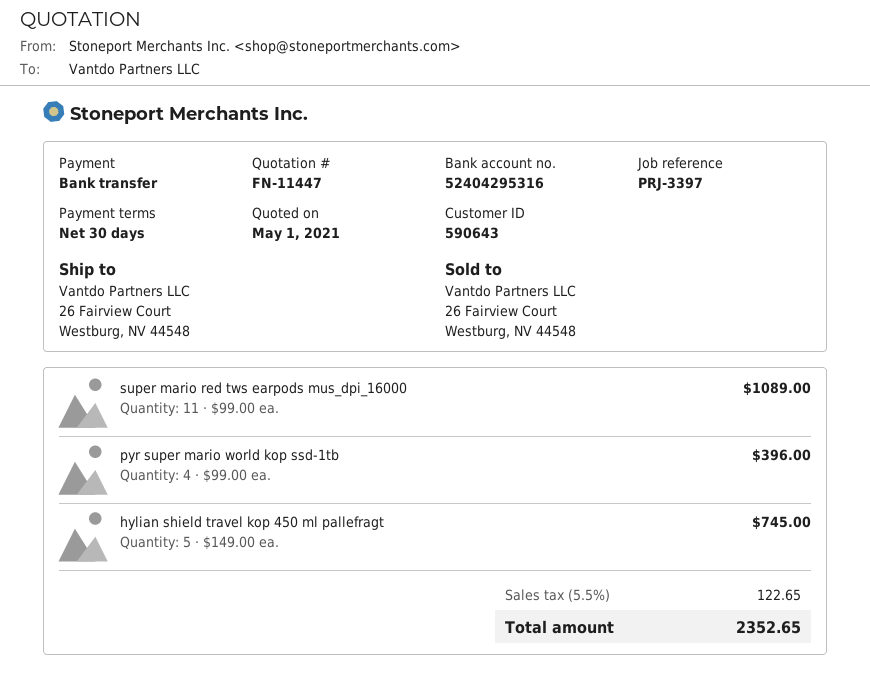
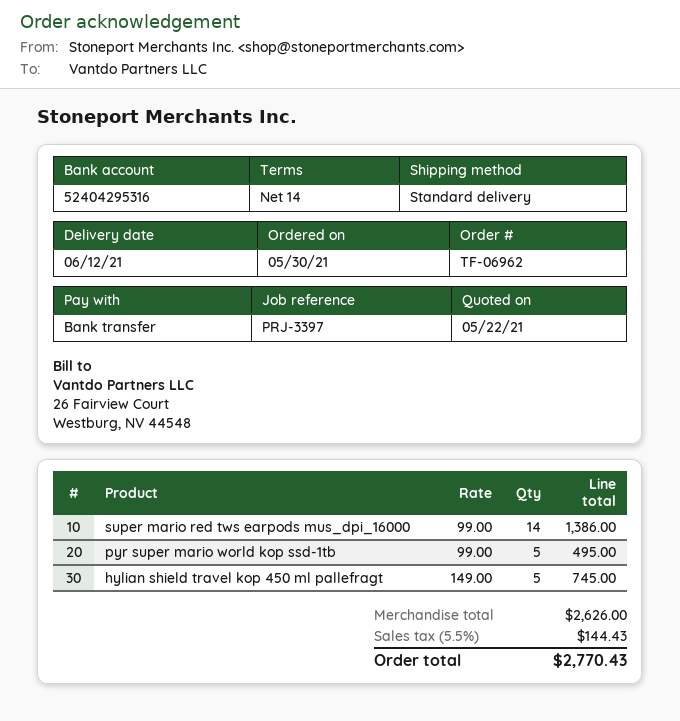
quote date: 2021-05-01 -> 2021-05-22
payment terms: 30 days -> 14 days
super mario red tws earpods mus_dpi_16000: 11 x 99.00 = 1089.00 -> 14 x 99.00 = 1386.00
pyr super mario world kop ssd-1tb: 4 x 99.00 = 396.00 -> 5 x 99.00 = 495.00
tax: 5.5% = 122.65 -> 5.5% = 144.43
total: 2352.65 -> 2770.43

